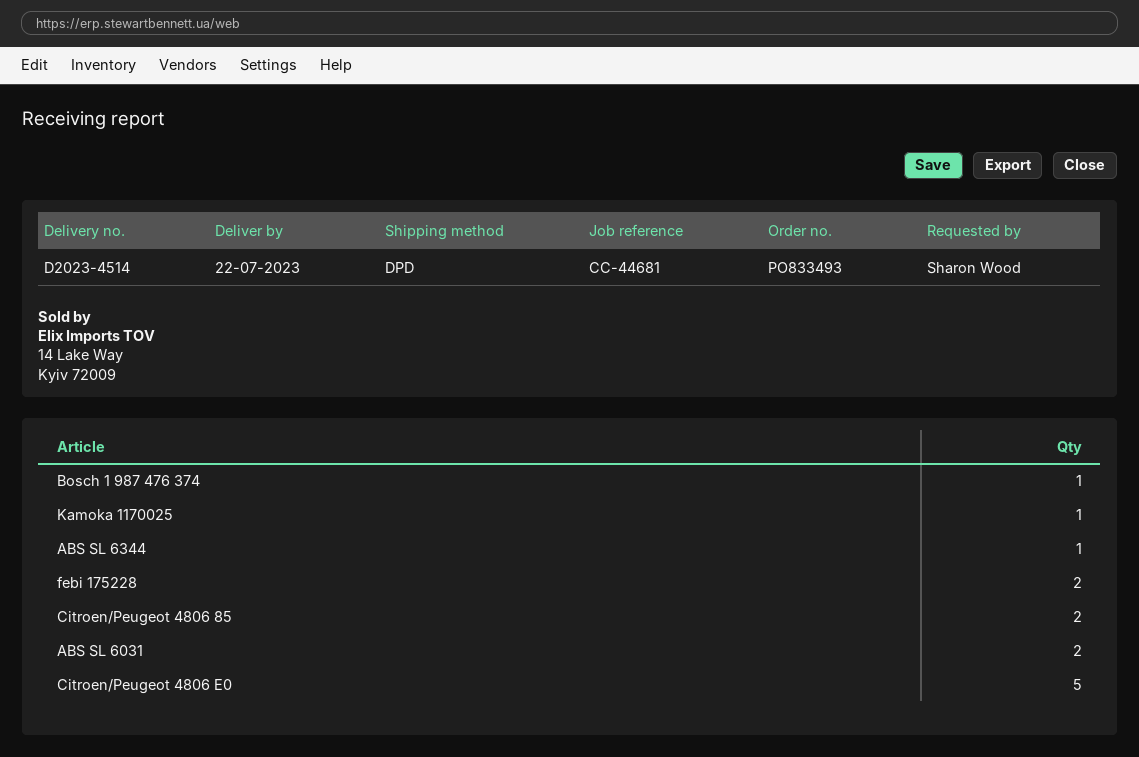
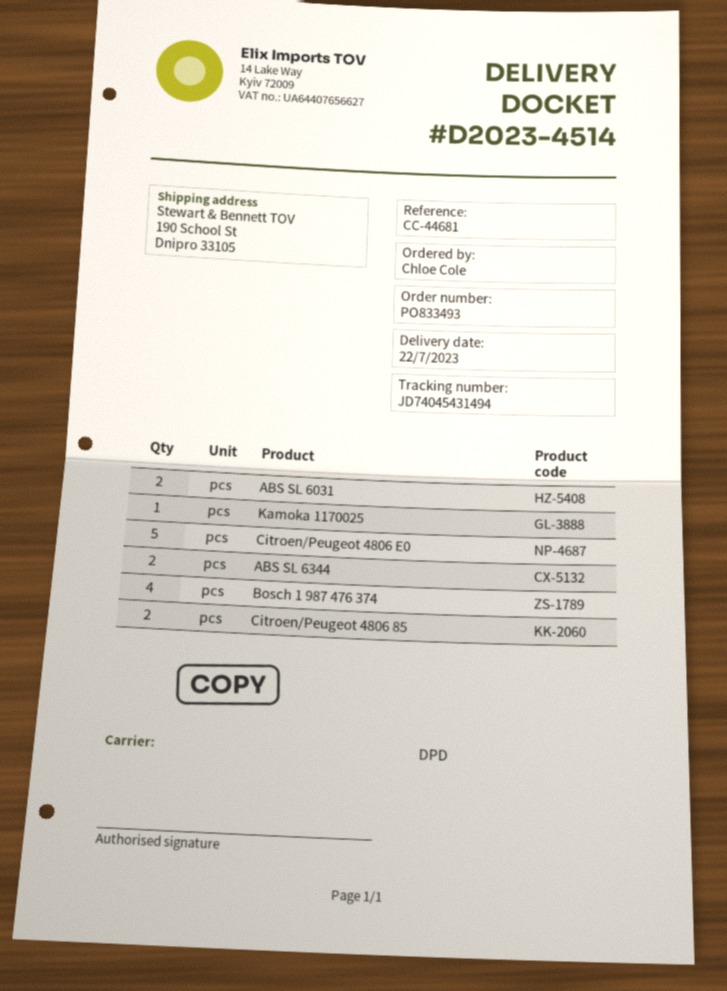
ordered by: Sharon Wood -> Chloe Cole
Bosch 1 987 476 374: 1 -> 4
ABS SL 6344: 1 -> 2
febi 175228: 2 -> none

